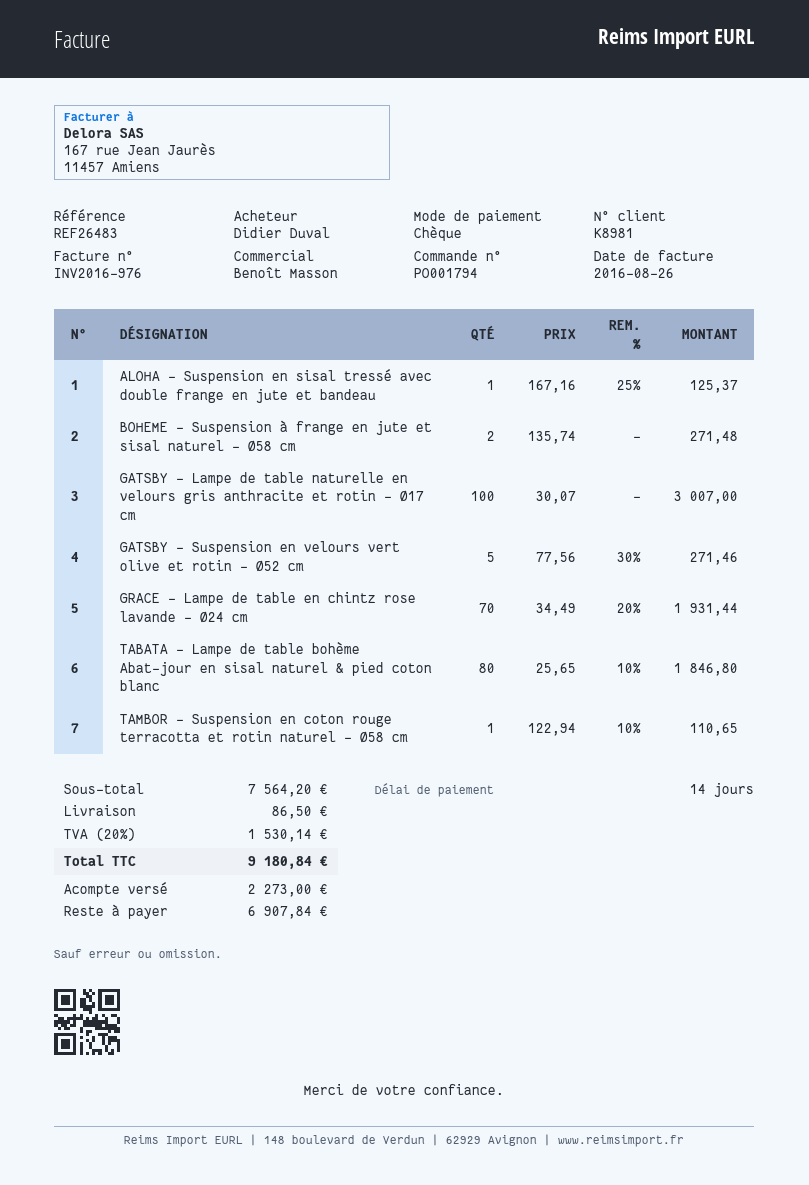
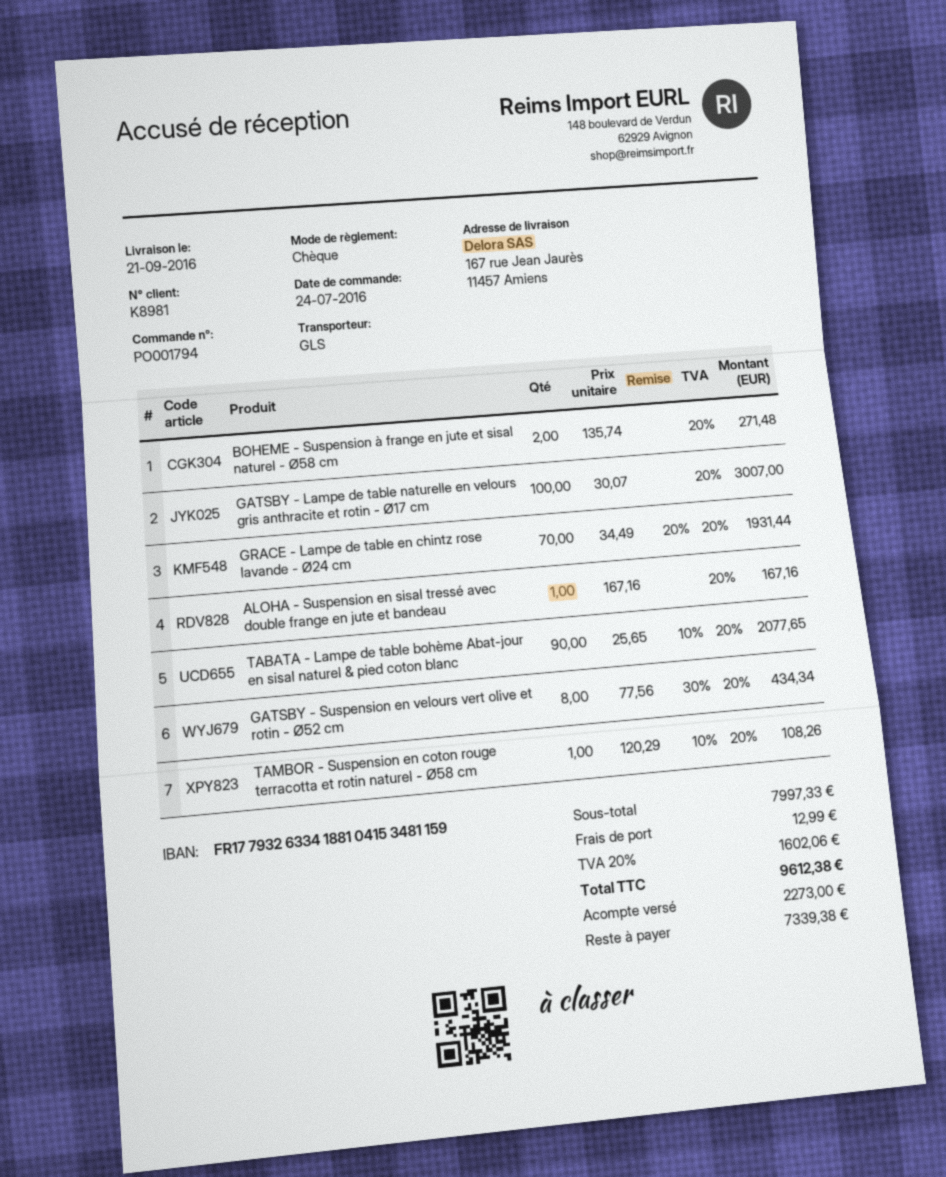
ALOHA - Suspension en sisal tressé avec double frange en jute et bandeau: 1 x 167.16 - 25% = 125.37 -> 1 x 167.16 = 167.16
GATSBY - Suspension en velours vert olive et rotin - Ø52 cm: 5 x 77.56 - 30% = 271.46 -> 8 x 77.56 - 30% = 434.34
TABATA - Lampe de table bohème Abat-jour en sisal naturel & pied coton blanc: 80 x 25.65 - 10% = 1846.80 -> 90 x 25.65 - 10% = 2077.65
TAMBOR - Suspension en coton rouge terracotta et rotin naturel - Ø58 cm: 1 x 122.94 - 10% = 110.65 -> 1 x 120.29 - 10% = 108.26
subtotal: 7564.20 -> 7997.33
shipping: 86.50 -> 12.99
tax: 20% = 1530.14 -> 20% = 1602.06
total: 9180.84 -> 9612.38
balance: 6907.84 -> 7339.38

